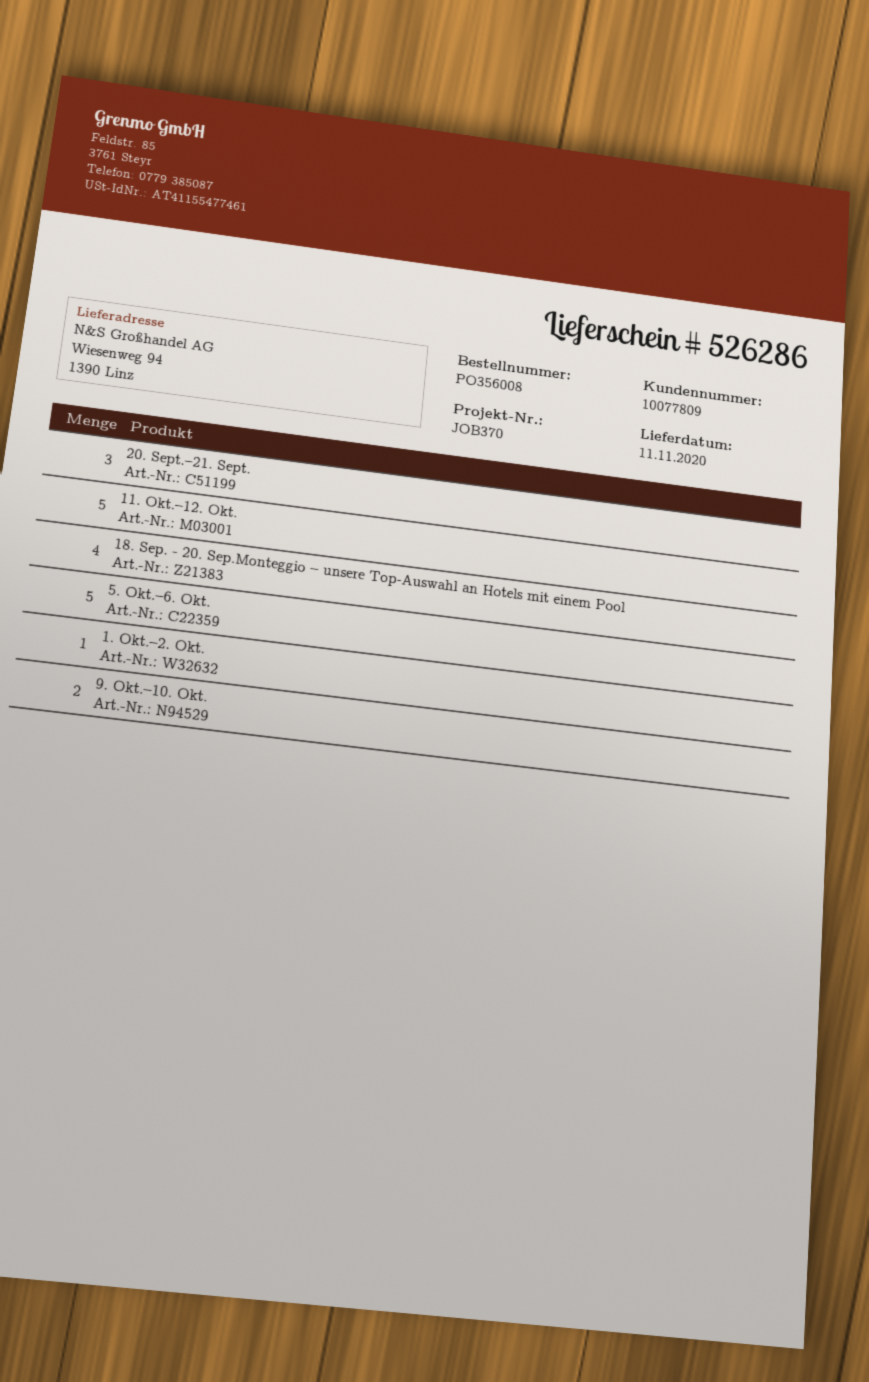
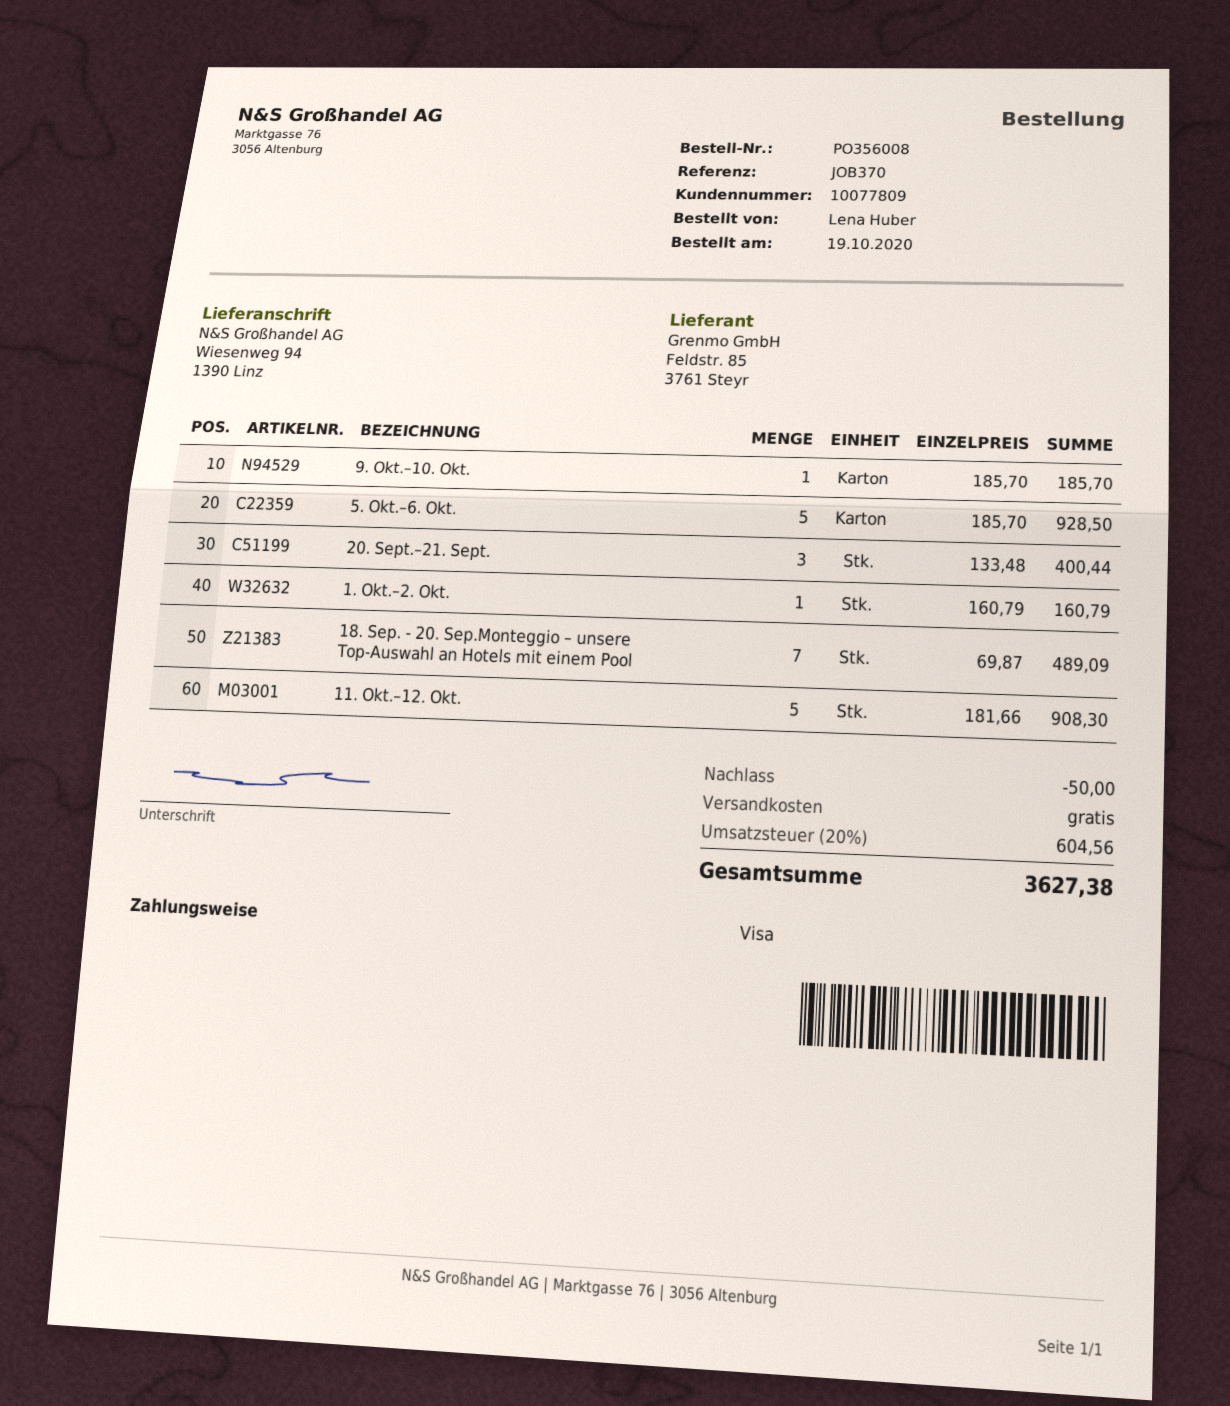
18. Sep. - 20. Sep.Monteggio – unsere Top-Auswahl an Hotels mit einem Pool: 4 -> 7
9. Okt.–10. Okt.: 2 -> 1

